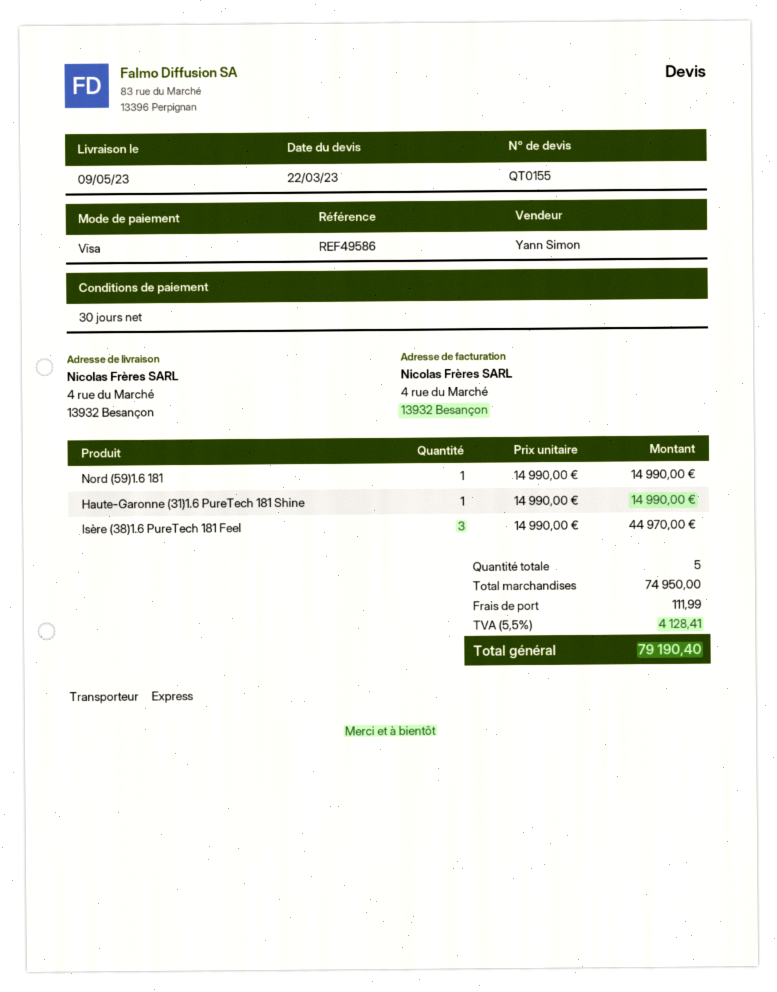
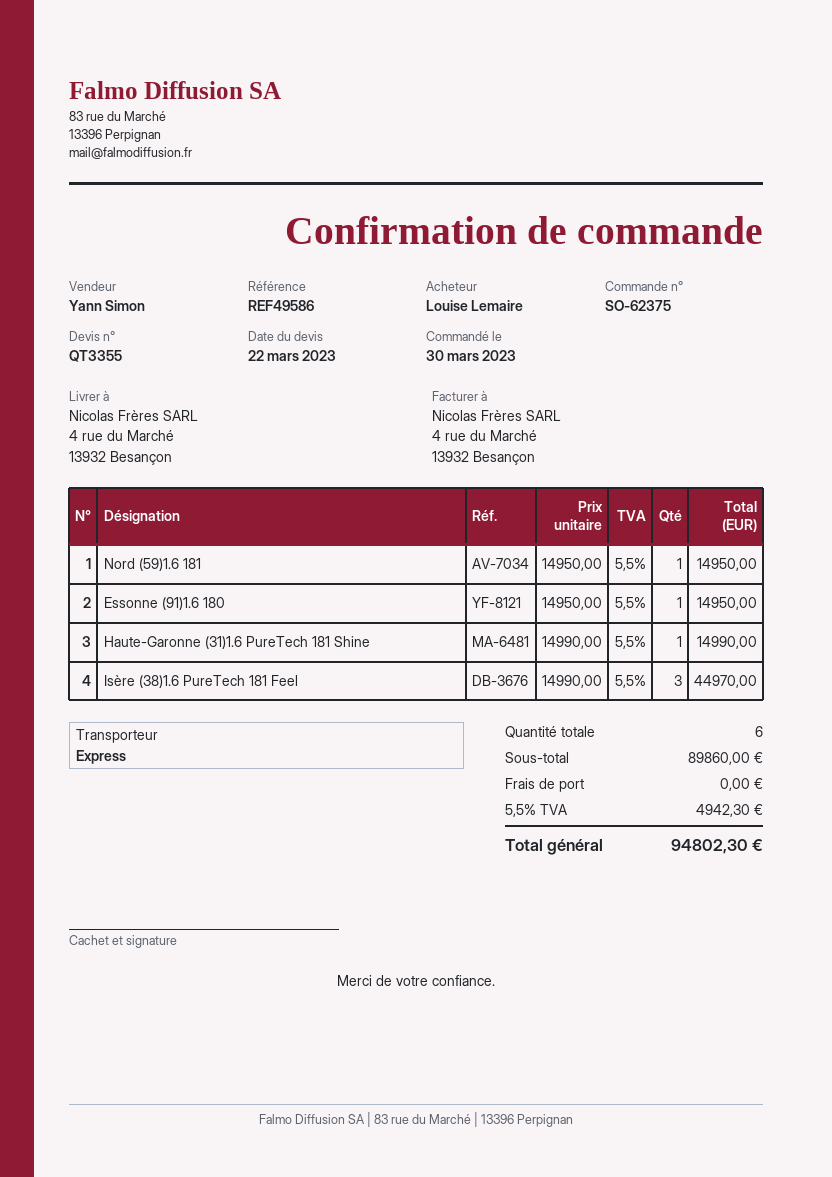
quote number: QT0155 -> QT3355
Nord (59)1.6 181: 1 x 14990.00 = 14990.00 -> 1 x 14950.00 = 14950.00
Essonne (91)1.6 180: none -> 1 x 14950.00 = 14950.00
total quantity: 5 -> 6
subtotal: 74950.00 -> 89860.00
shipping: 111.99 -> 0.00
tax: 5.5% = 4128.41 -> 5.5% = 4942.30
total: 79190.40 -> 94802.30

